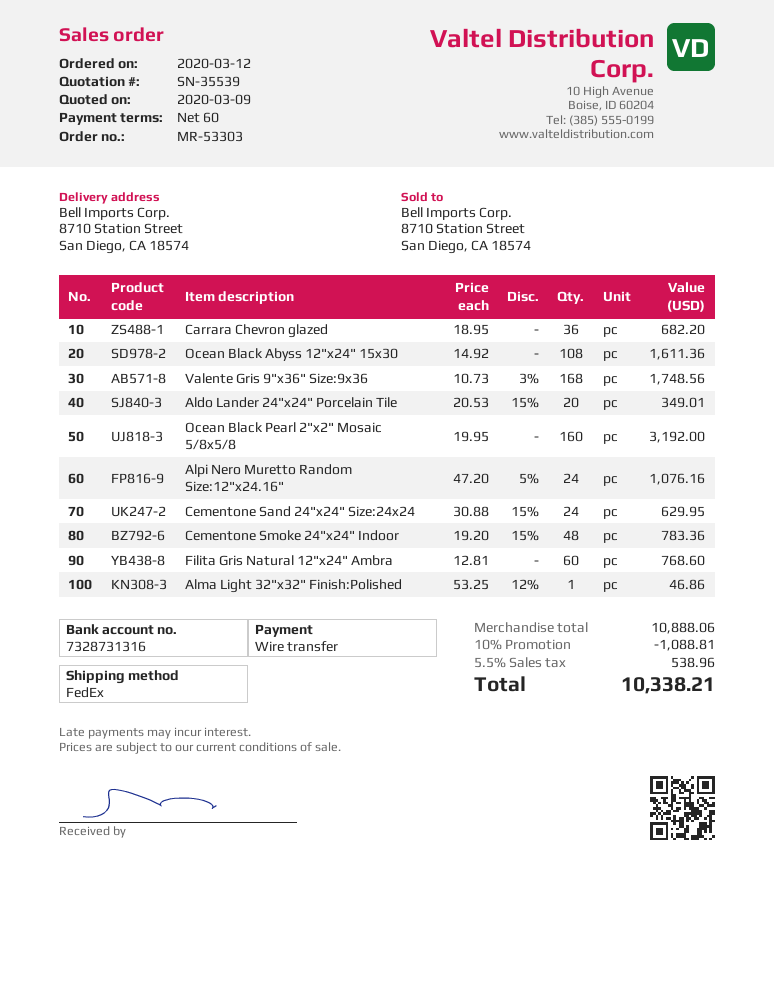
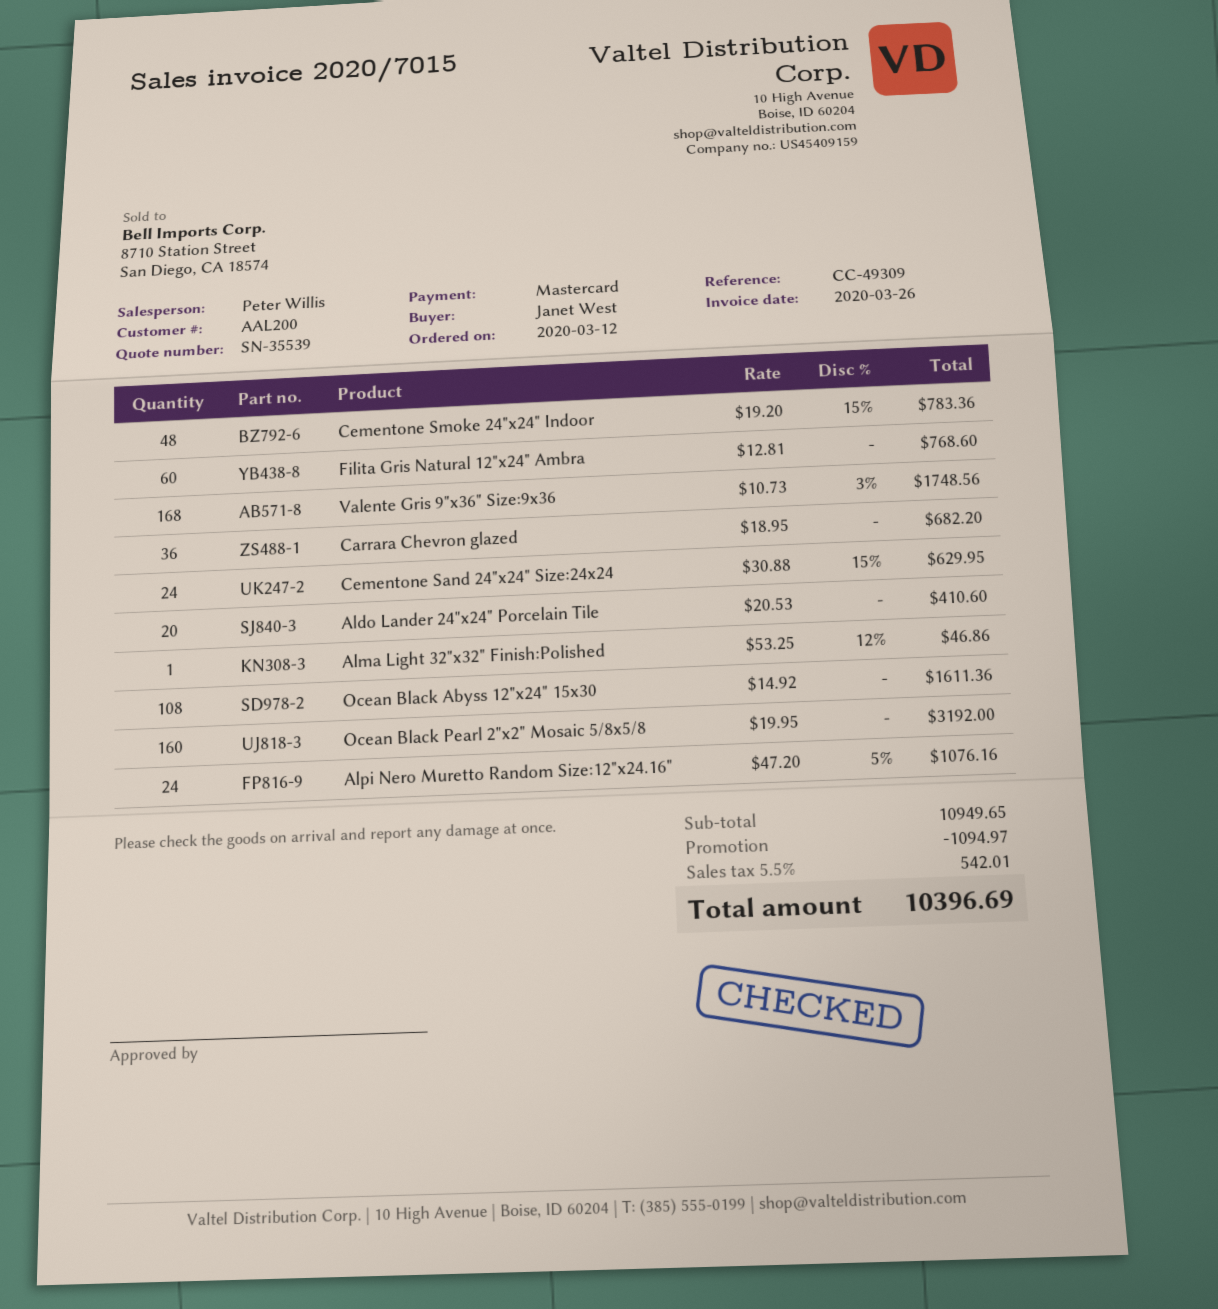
payment method: bank transfer -> Mastercard
Aldo Lander 24"x24" Porcelain Tile: 20 x 20.53 - 15% = 349.01 -> 20 x 20.53 = 410.60
subtotal: 10888.06 -> 10949.65
discount: 1088.81 -> 1094.97
tax: 5.5% = 538.96 -> 5.5% = 542.01
total: 10338.21 -> 10396.69

